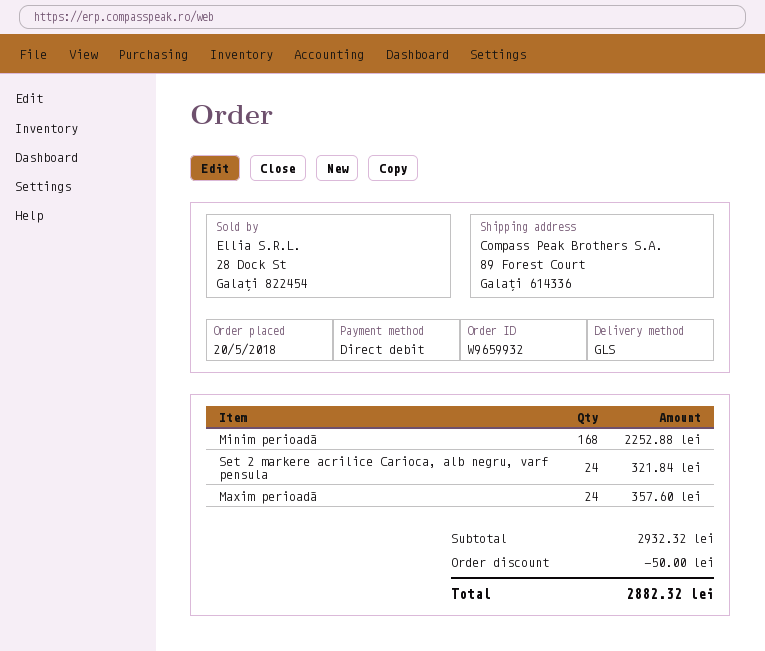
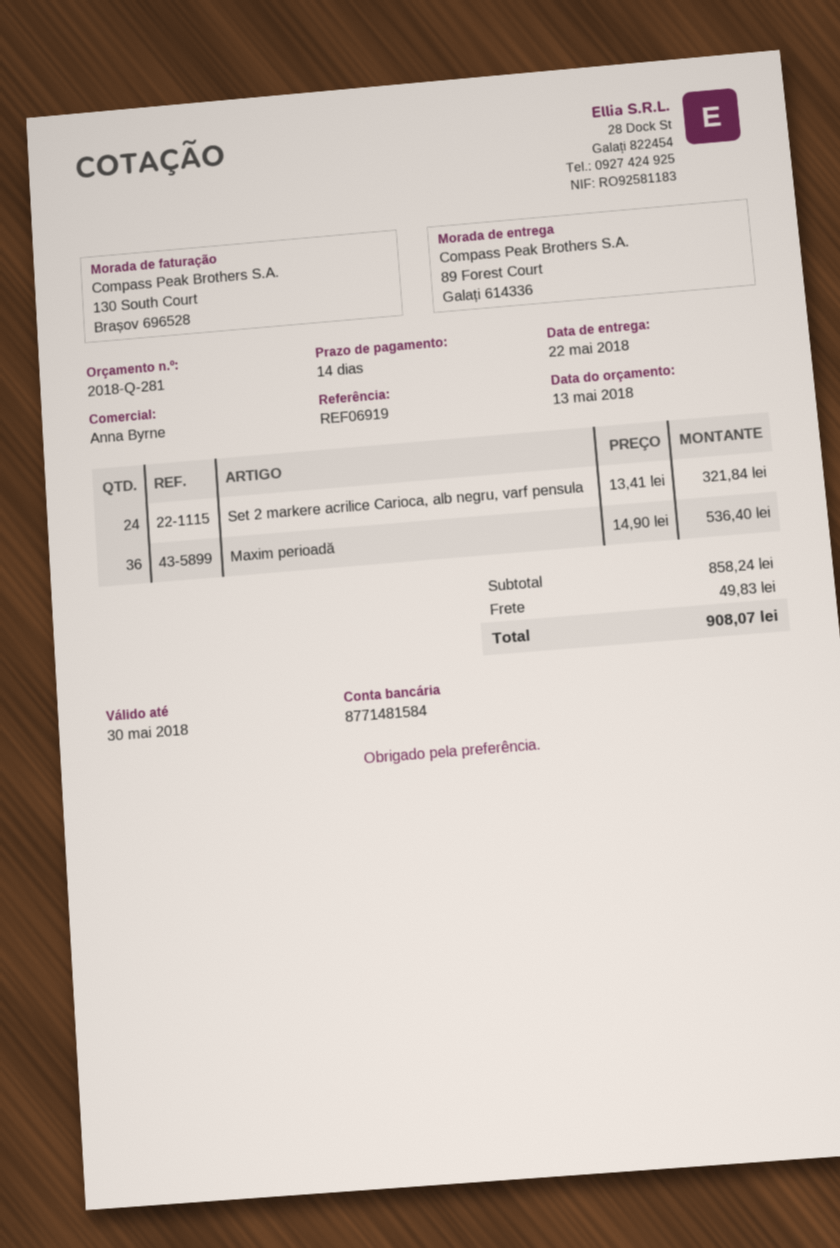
Minim perioadă: 168 for 2252.88 -> none
Maxim perioadă: 24 for 357.60 -> 36 for 536.40
subtotal: 2932.32 -> 858.24
discount: 50.00 -> none
shipping: none -> 49.83
total: 2882.32 -> 908.07

